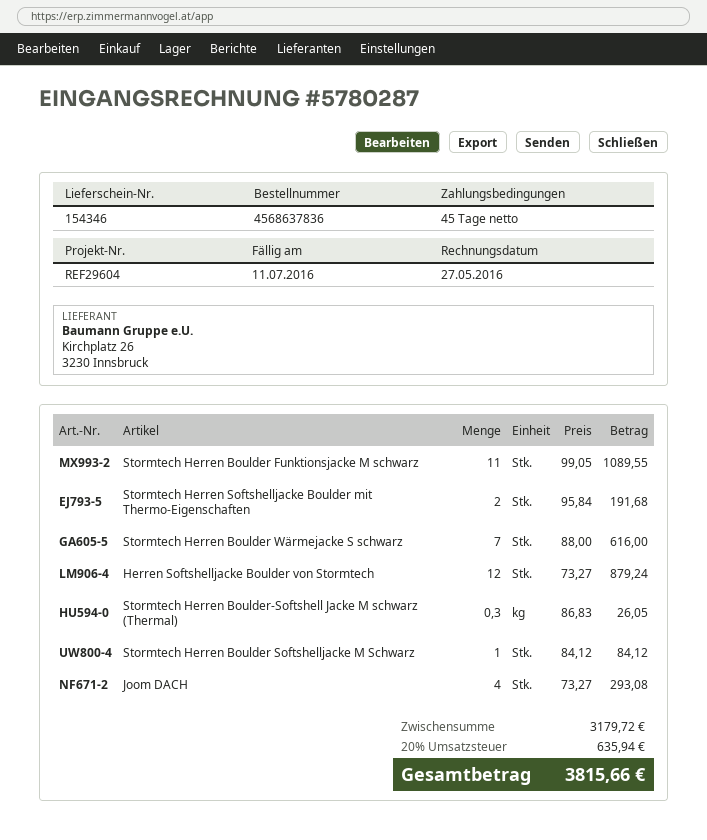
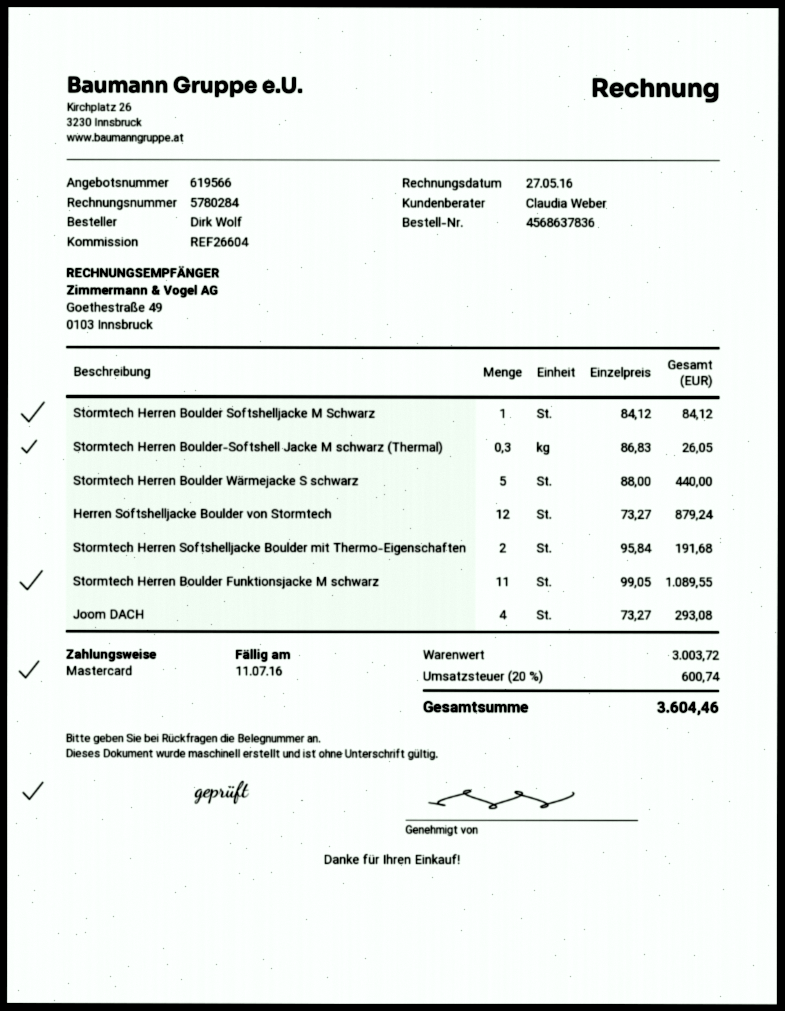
invoice number: 5780287 -> 5780284
reference: REF29604 -> REF26604
Stormtech Herren Boulder Wärmejacke S schwarz: 7 x 88.00 = 616.00 -> 5 x 88.00 = 440.00
subtotal: 3179.72 -> 3003.72
tax: 20% = 635.94 -> 20% = 600.74
total: 3815.66 -> 3604.46

